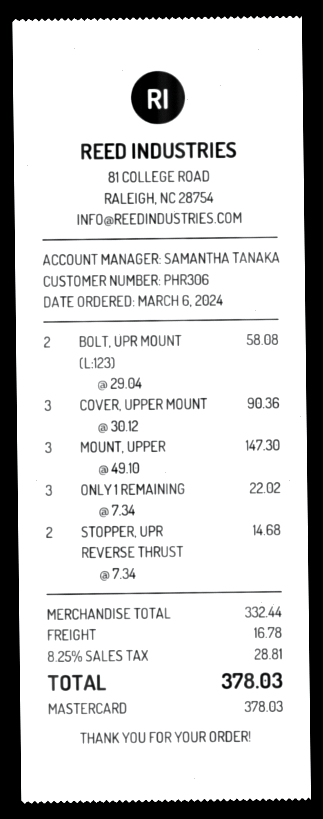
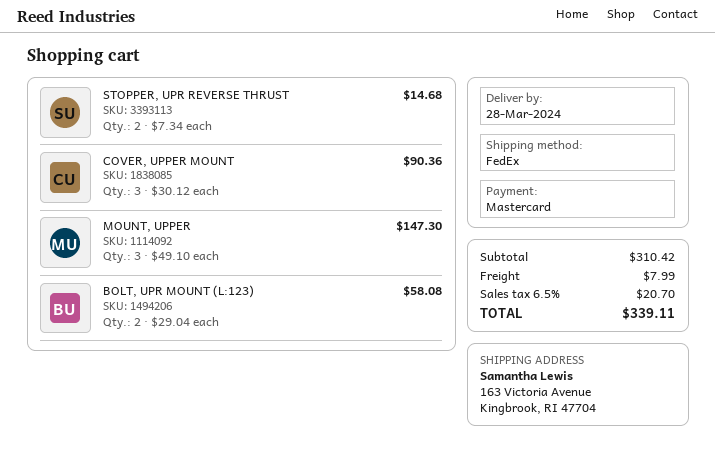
ONLY 1 REMAINING: 3 x 7.34 = 22.02 -> none
subtotal: 332.44 -> 310.42
shipping: 16.78 -> 7.99
tax: 8.25% = 28.81 -> 6.5% = 20.70
total: 378.03 -> 339.11

